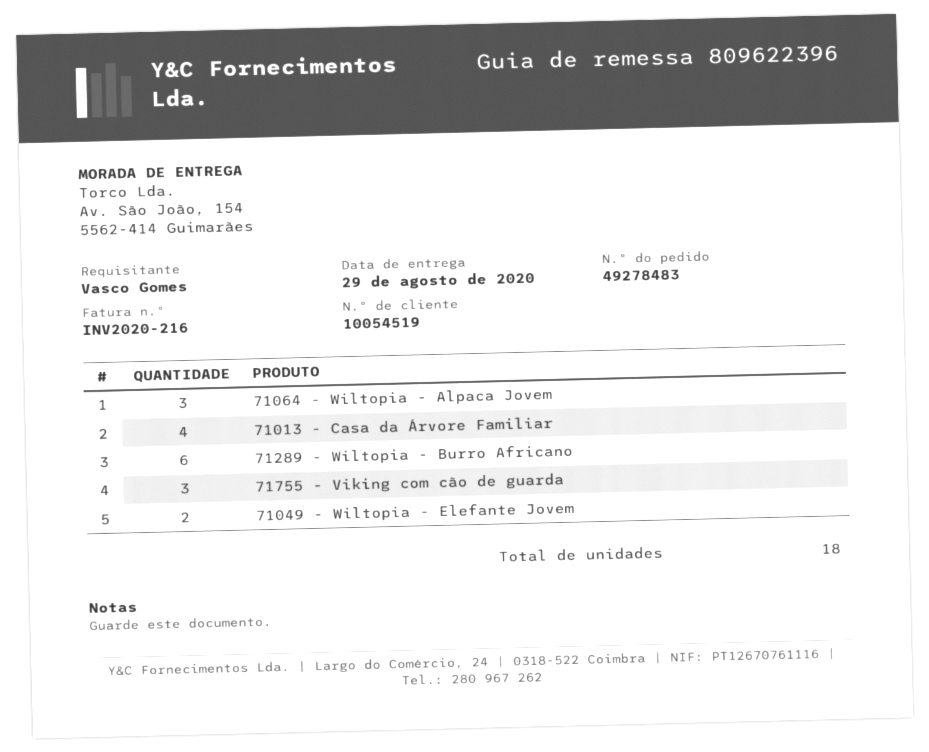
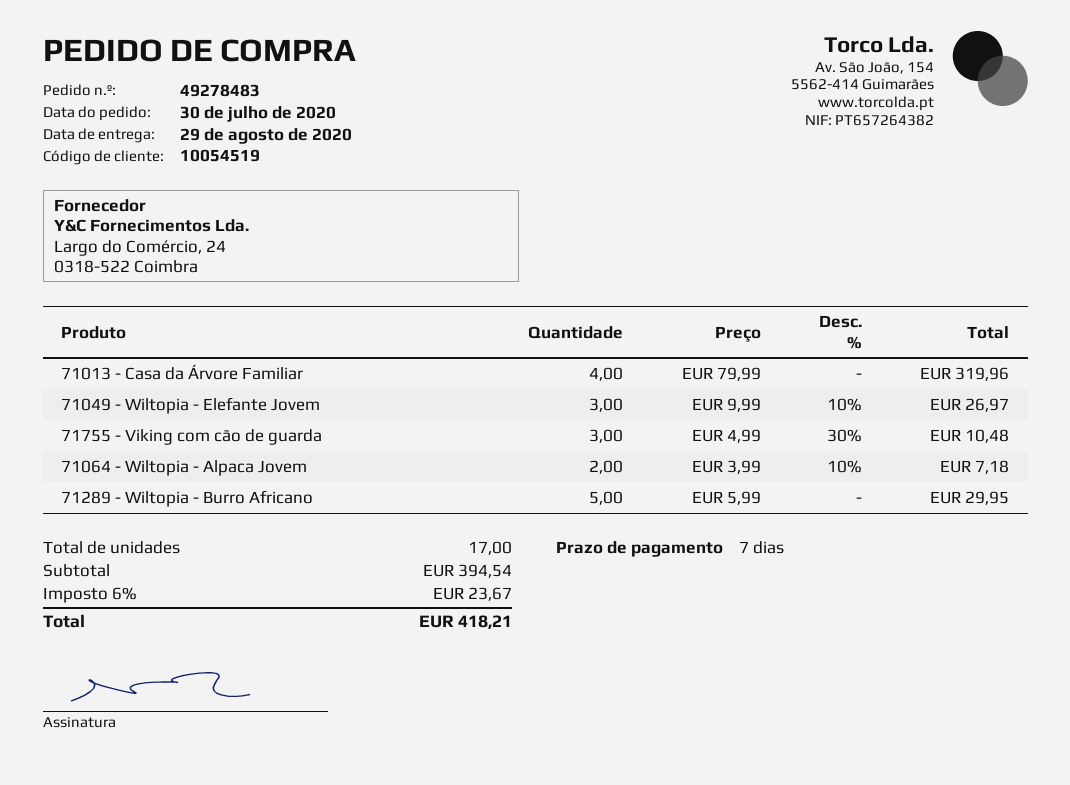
71064 - Wiltopia - Alpaca Jovem: 3 -> 2
71289 - Wiltopia - Burro Africano: 6 -> 5
71049 - Wiltopia - Elefante Jovem: 2 -> 3
total quantity: 18 -> 17

